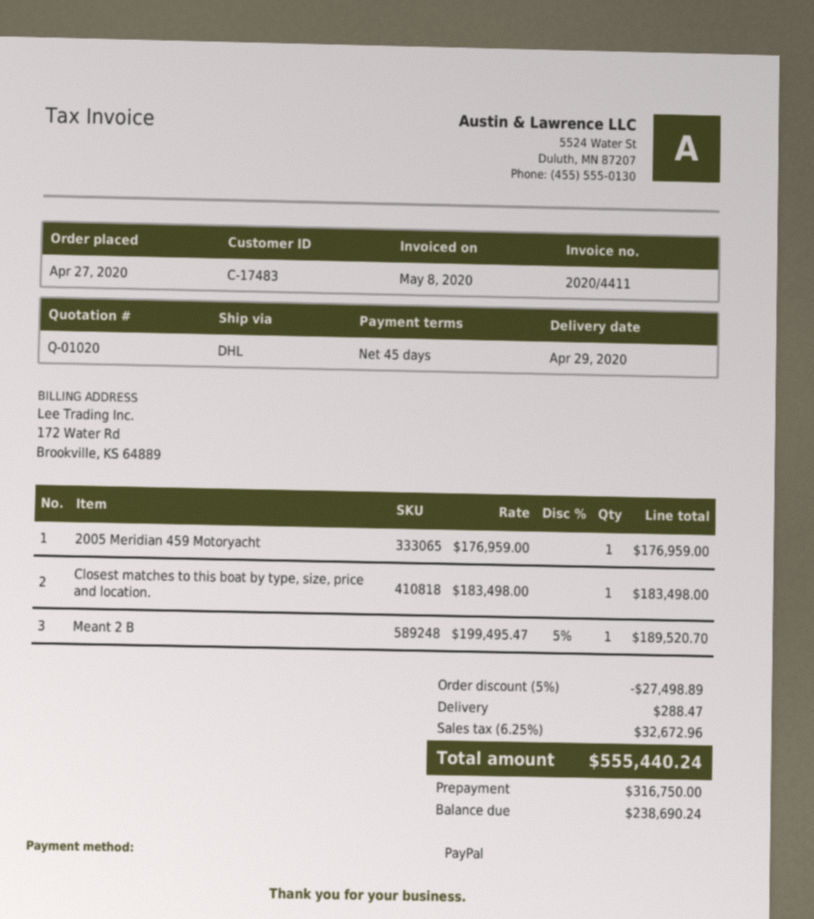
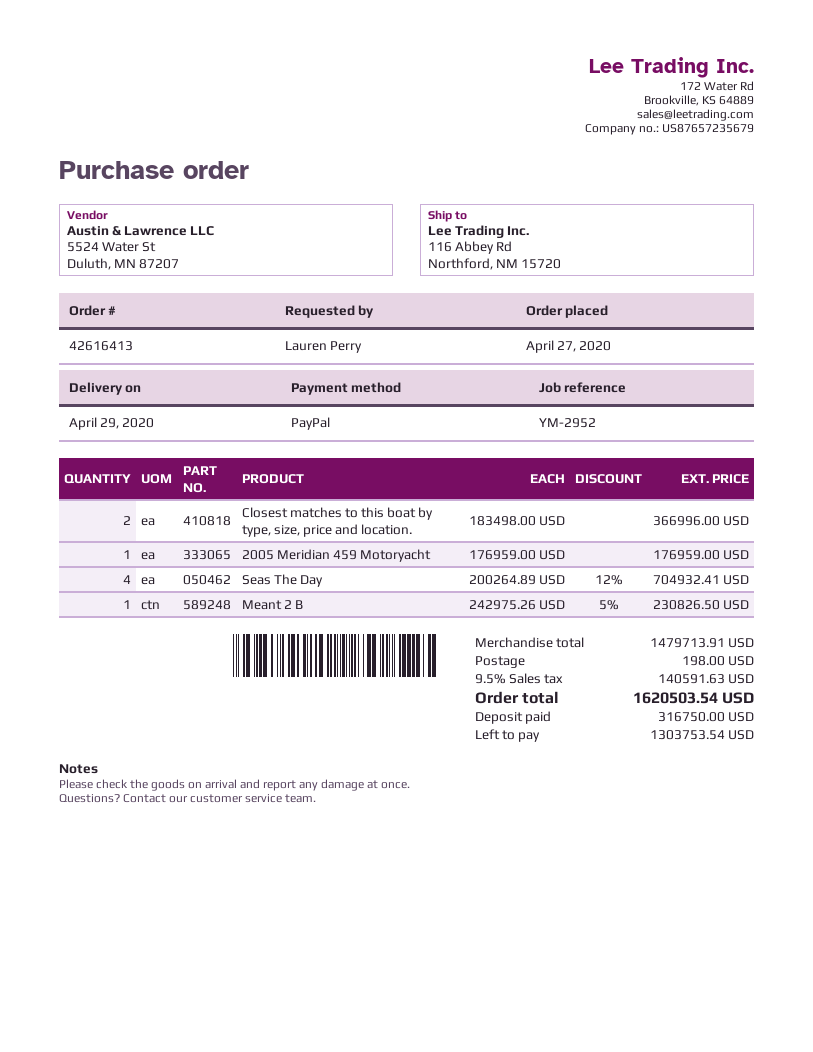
Closest matches to this boat by type, size, price and location.: 1 x 183498.00 = 183498.00 -> 2 x 183498.00 = 366996.00
Meant 2 B: 1 x 199495.47 - 5% = 189520.70 -> 1 x 242975.26 - 5% = 230826.50
Seas The Day: none -> 4 x 200264.89 - 12% = 704932.41
discount: 5% = 27498.89 -> none
shipping: 288.47 -> 198.00
tax: 6.25% = 32672.96 -> 9.5% = 140591.63
total: 555440.24 -> 1620503.54
balance: 238690.24 -> 1303753.54

